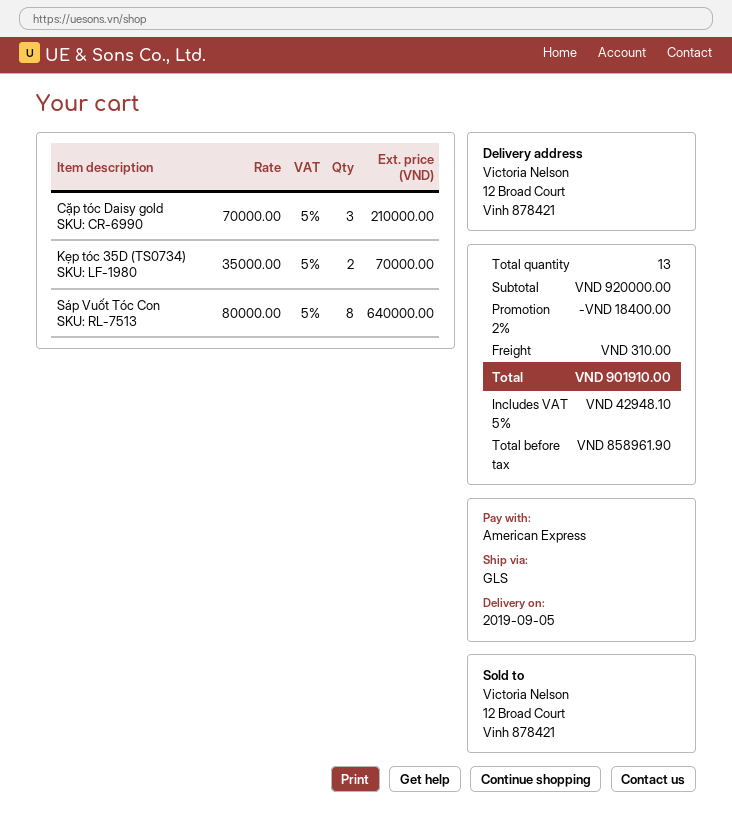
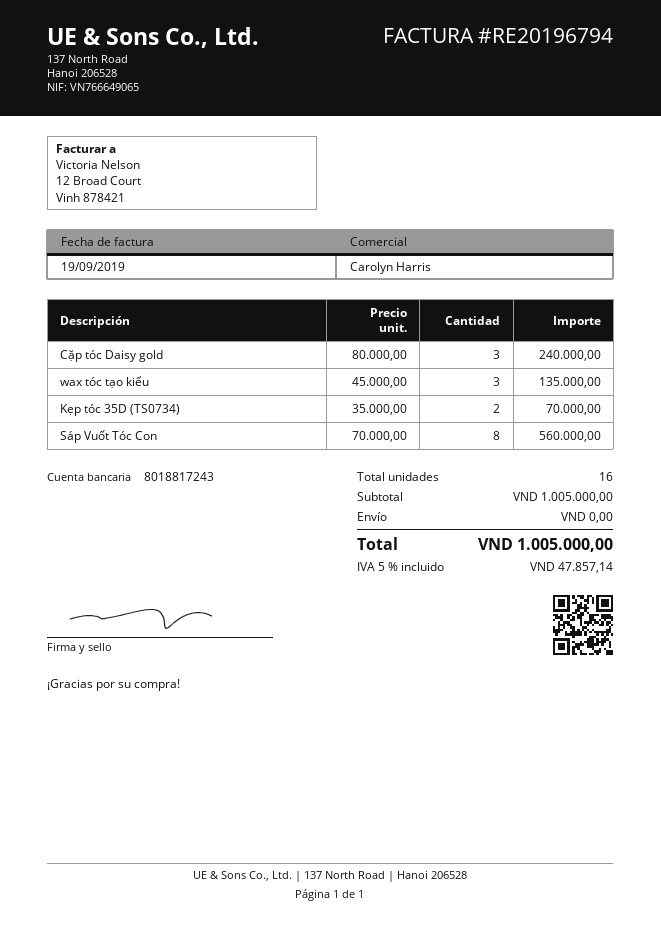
Cặp tóc Daisy gold: 3 x 70000.00 = 210000.00 -> 3 x 80000.00 = 240000.00
Sáp Vuốt Tóc Con: 8 x 80000.00 = 640000.00 -> 8 x 70000.00 = 560000.00
wax tóc tạo kiểu: none -> 3 x 45000.00 = 135000.00
total quantity: 13 -> 16
subtotal: 920000.00 -> 1005000.00
discount: 2% = 18400.00 -> none
shipping: 310.00 -> 0.00
tax: 5% = 42948.10 -> 5% = 47857.14
total: 901910.00 -> 1005000.00

